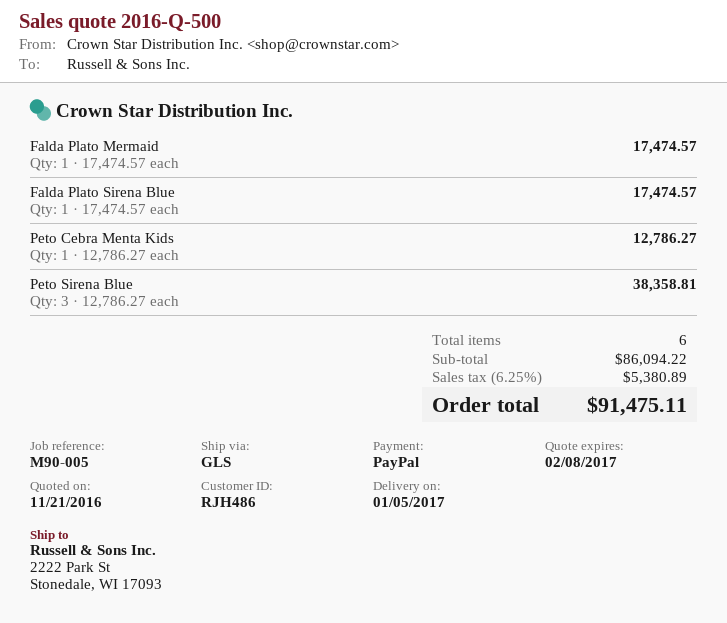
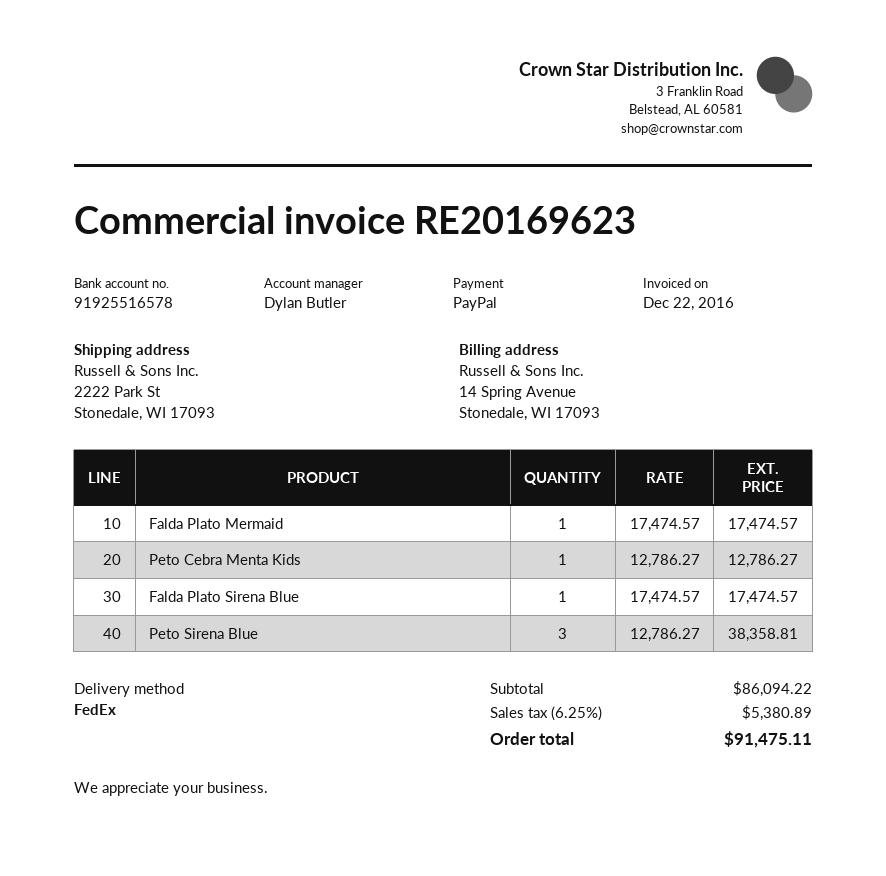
shipping method: GLS -> FedEx

